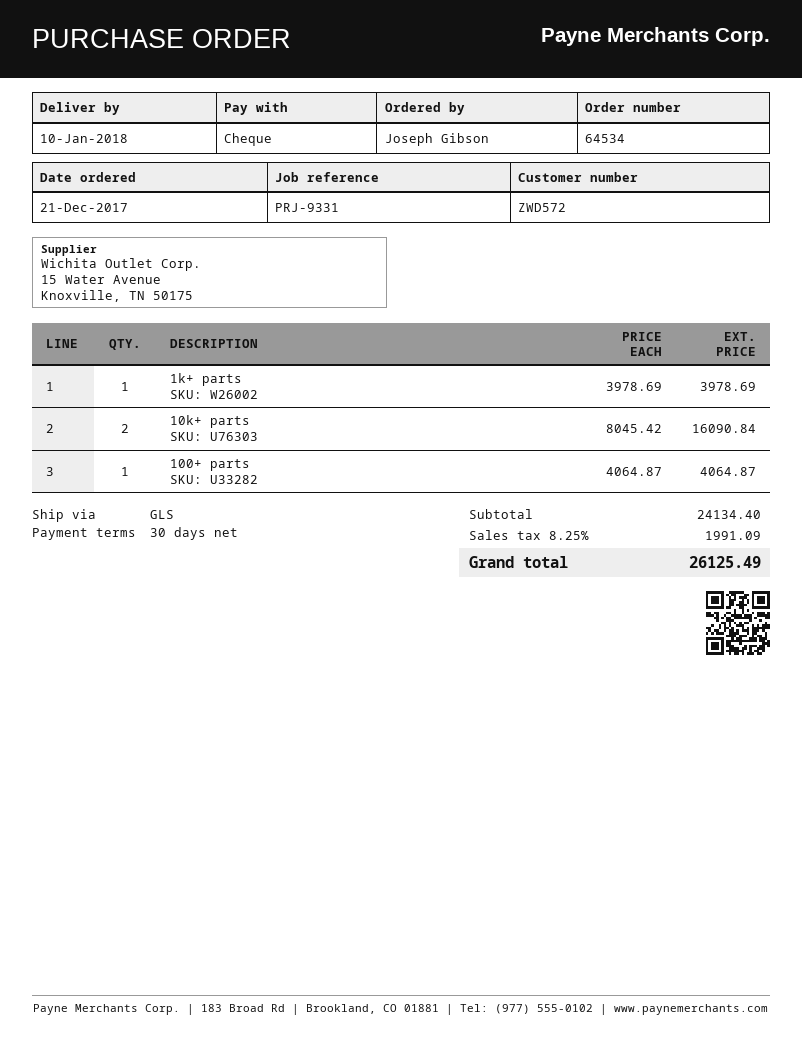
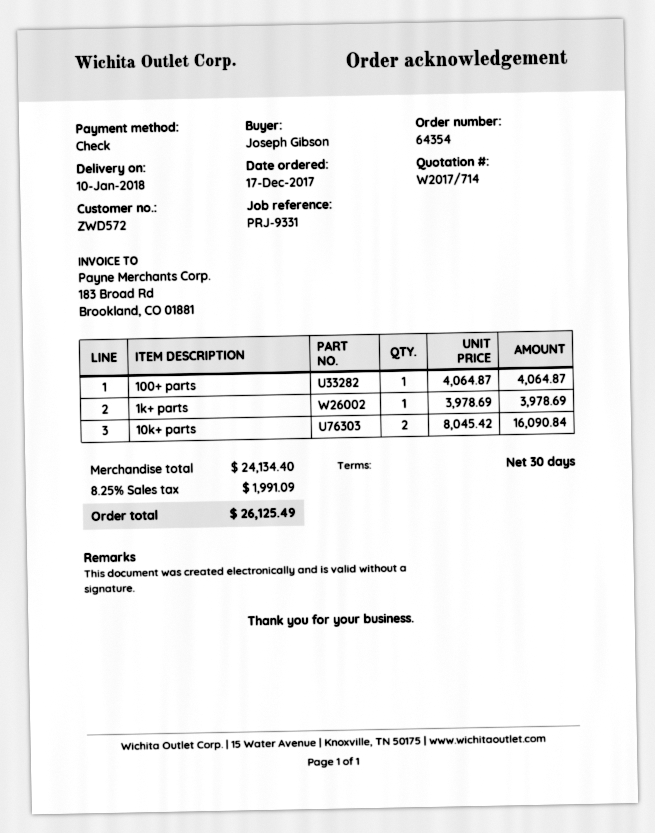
order number: 64534 -> 64354
order date: 2017-12-21 -> 2017-12-17

